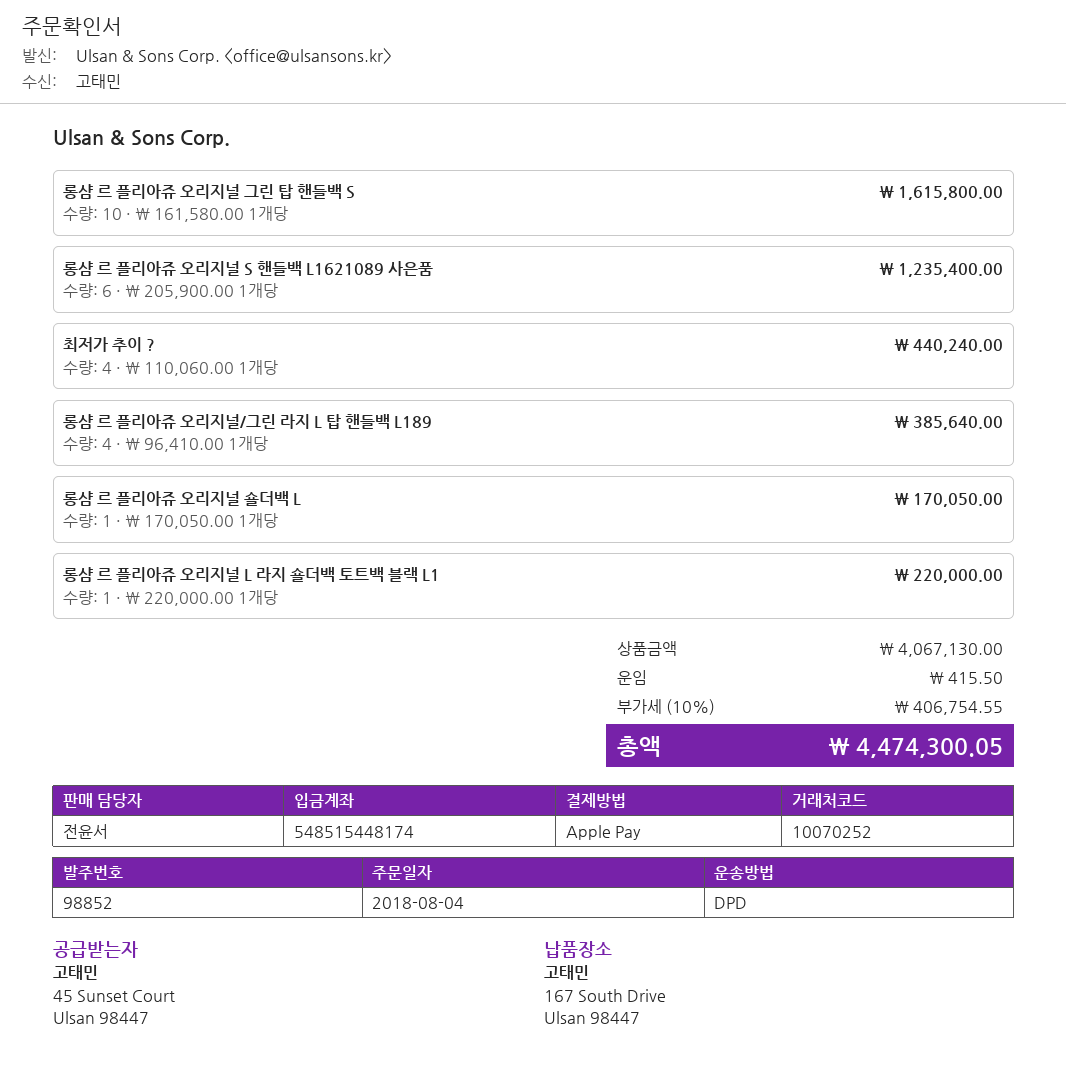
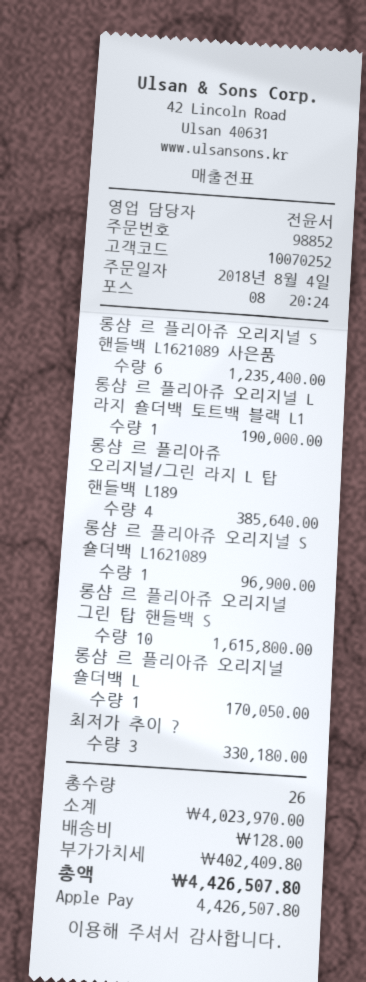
최저가 추이 ?: 4 for 440240.00 -> 3 for 330180.00
롱샴 르 플리아쥬 오리지널 L 라지 숄더백 토트백 블랙 L1: 1 for 220000.00 -> 1 for 190000.00
롱샴 르 플리아쥬 오리지널 S 숄더백 L1621089: none -> 1 for 96900.00
subtotal: 4067130.00 -> 4023970.00
shipping: 415.50 -> 128.00
tax: 406754.55 -> 402409.80
total: 4474300.05 -> 4426507.80

